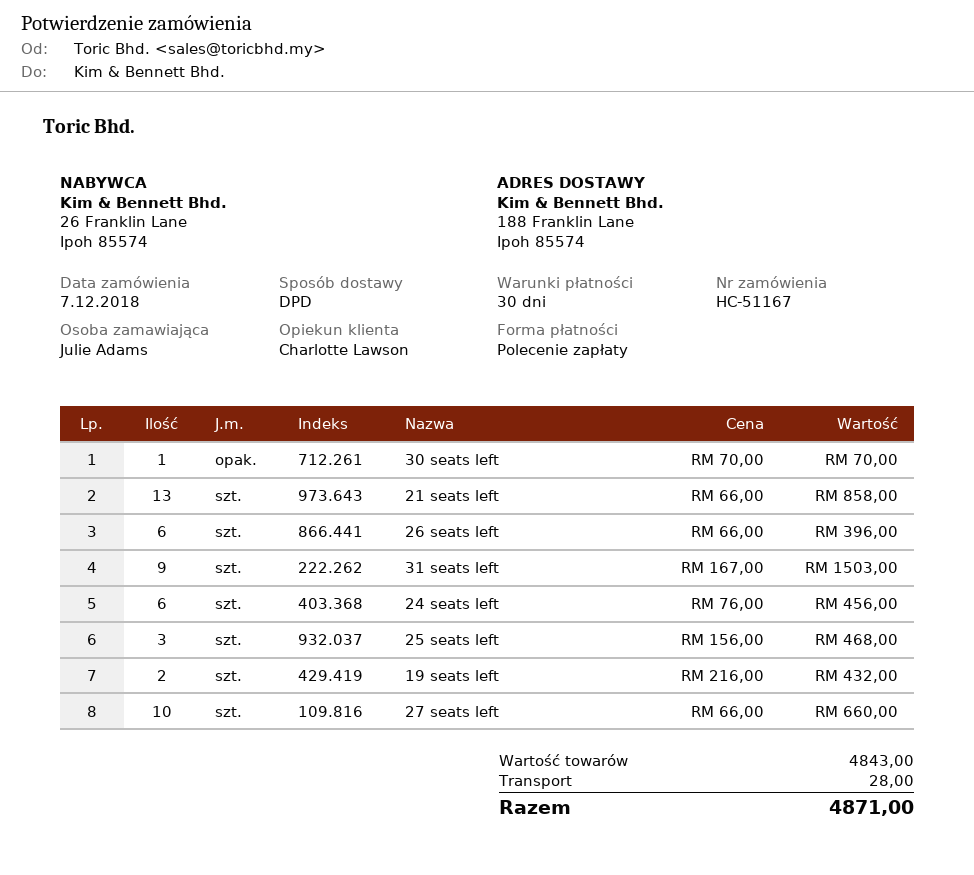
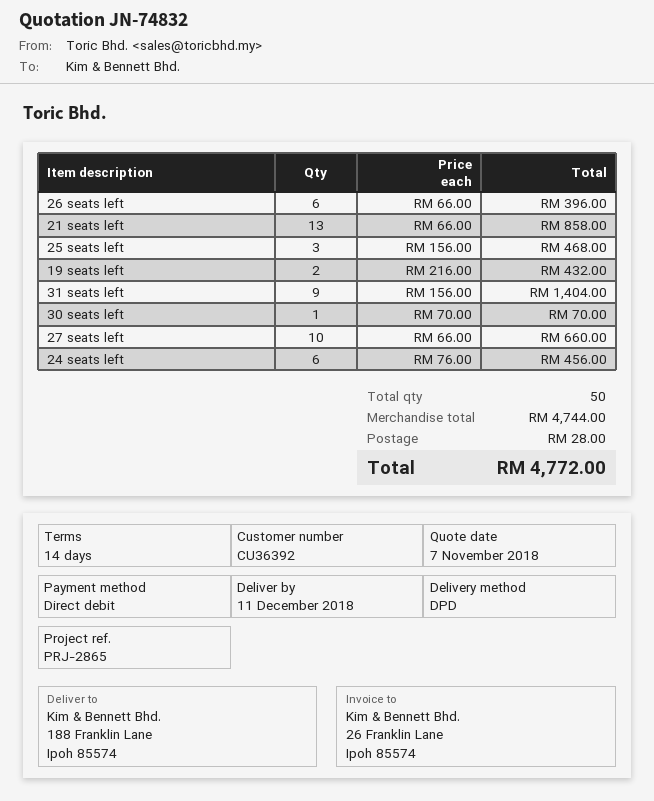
payment terms: 30 days -> 14 days
31 seats left: 9 x 167.00 = 1503.00 -> 9 x 156.00 = 1404.00
subtotal: 4843.00 -> 4744.00
total: 4871.00 -> 4772.00

